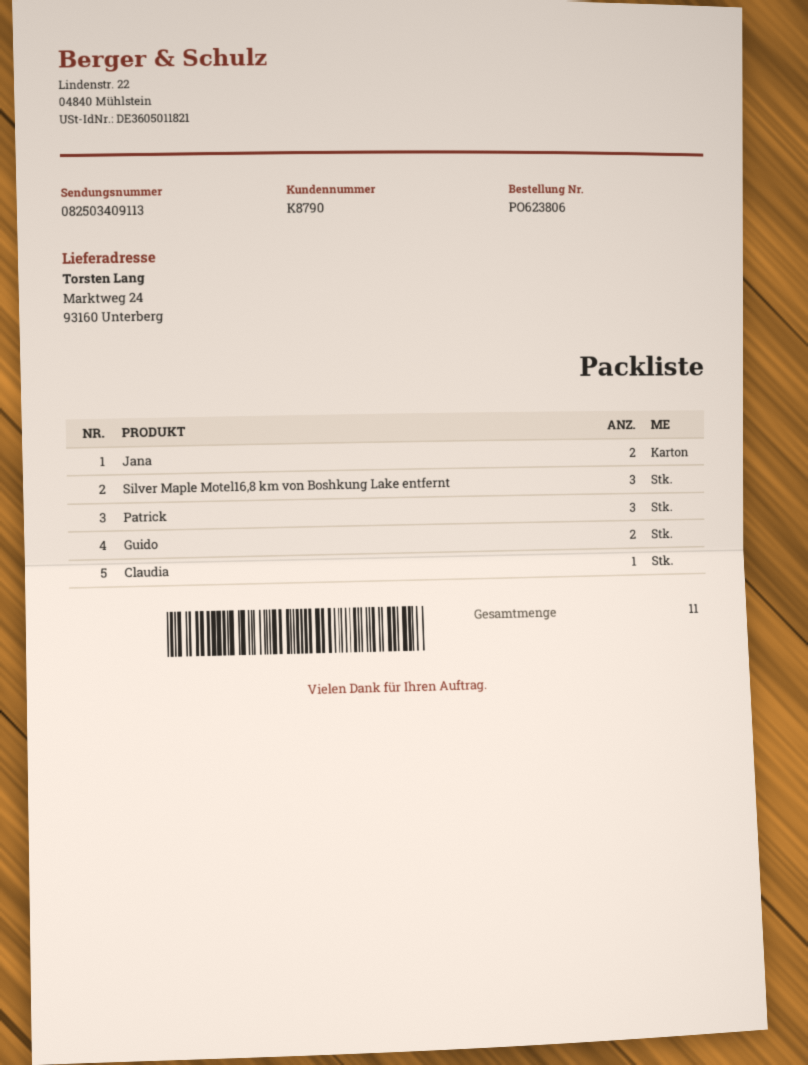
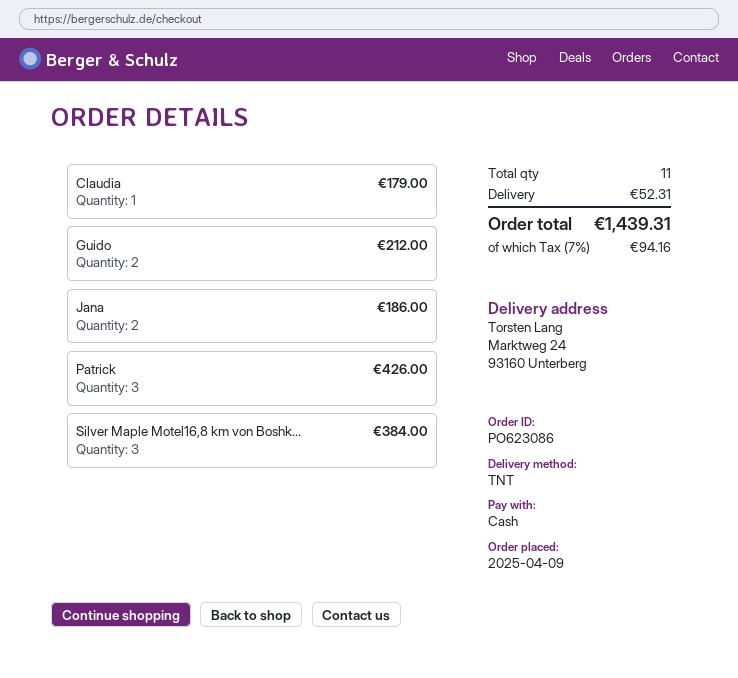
order number: PO623806 -> PO623086

